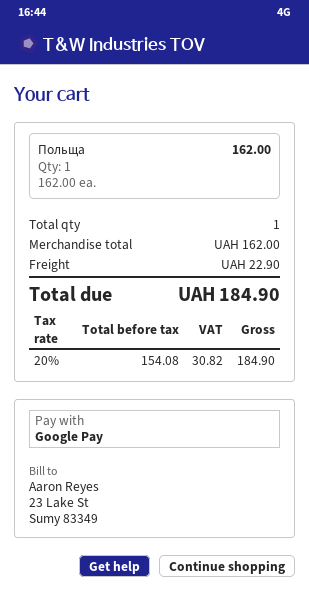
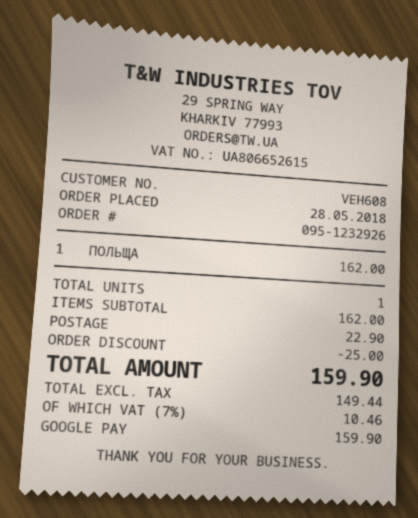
discount: none -> 25.00
net: 154.08 -> 149.44
tax: 20% = 30.82 -> 7% = 10.46
total: 184.90 -> 159.90

